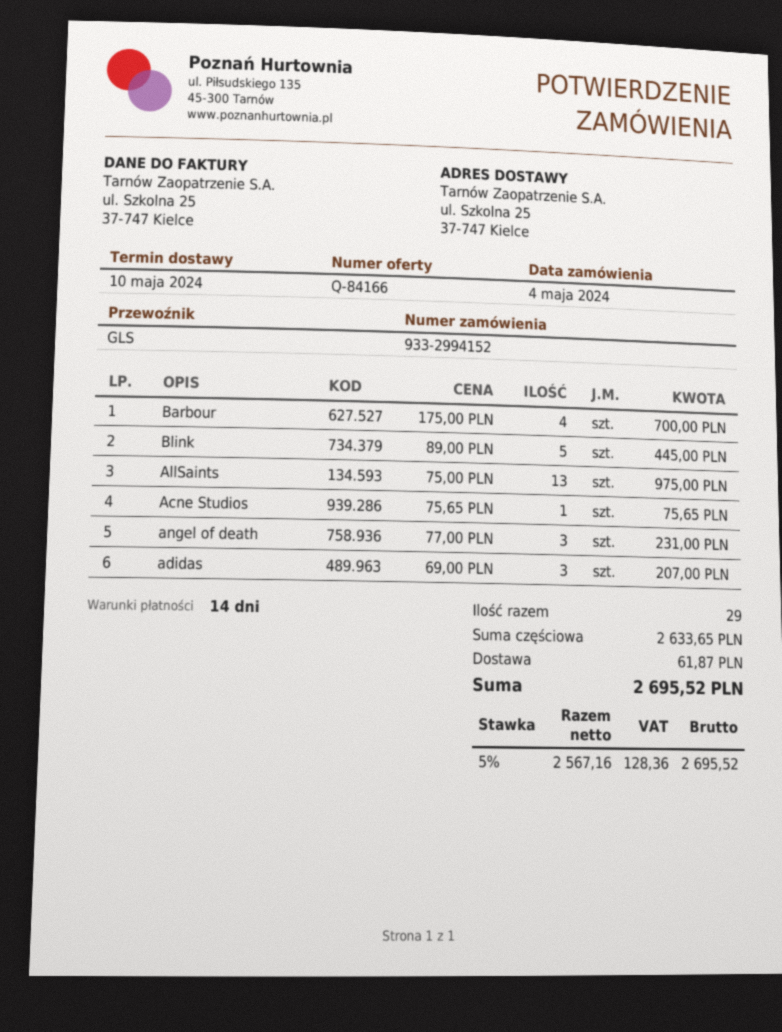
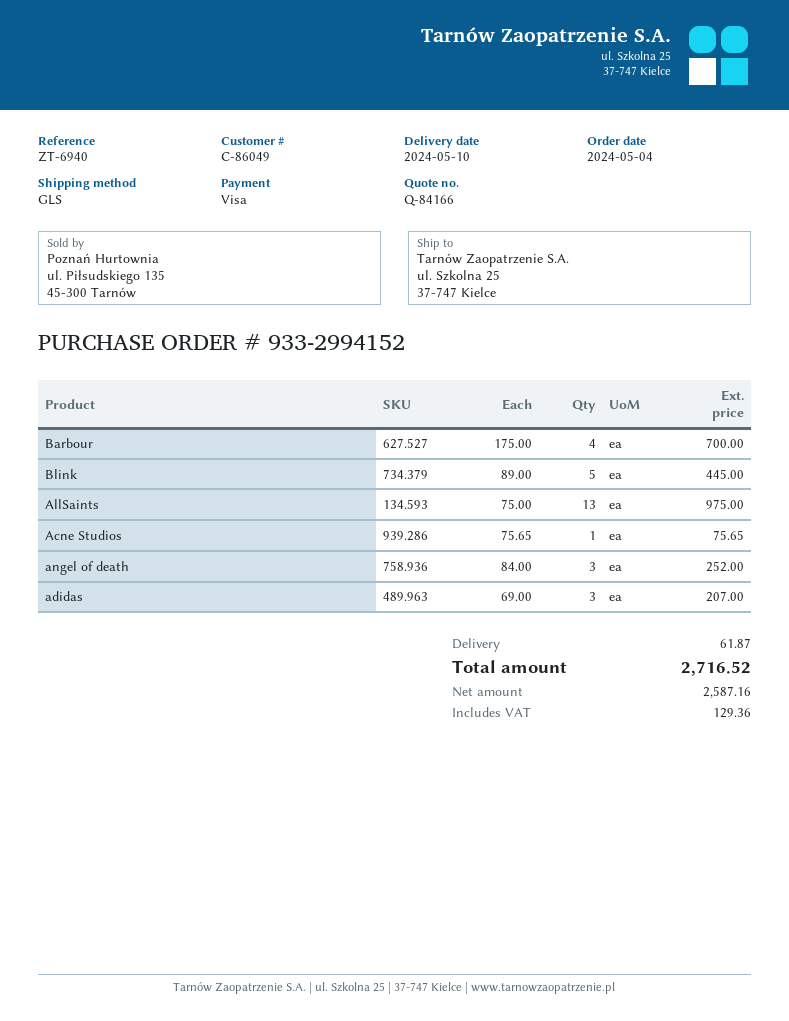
angel of death: 3 x 77.00 = 231.00 -> 3 x 84.00 = 252.00
net: 2567.16 -> 2587.16
tax: 128.36 -> 129.36
total: 2695.52 -> 2716.52

